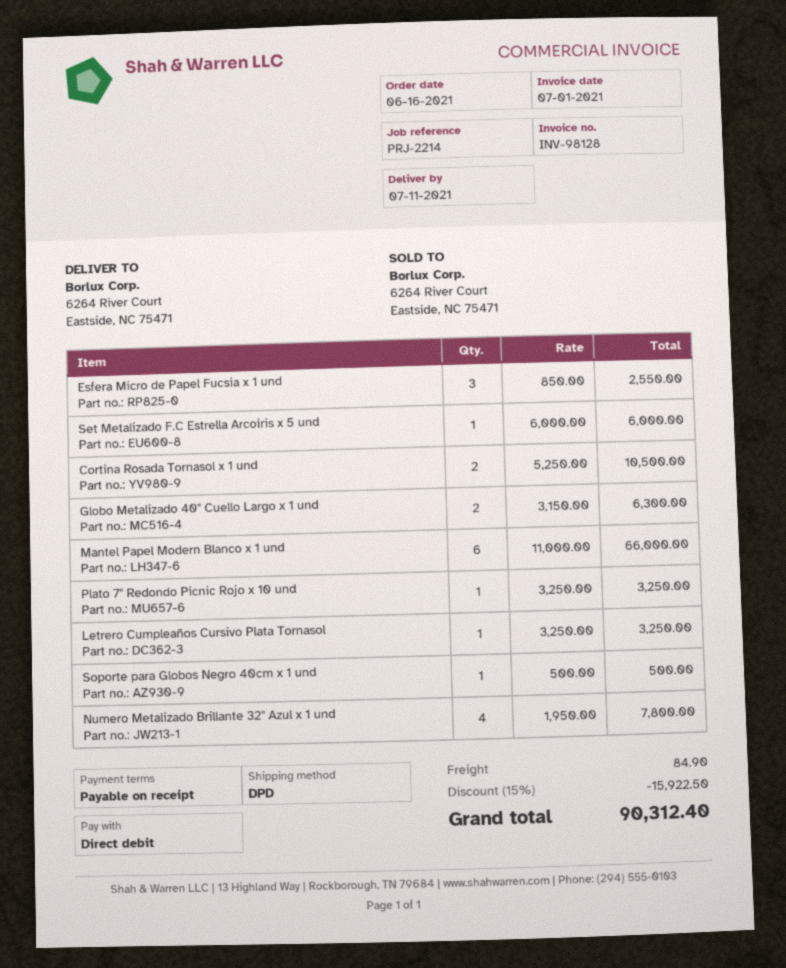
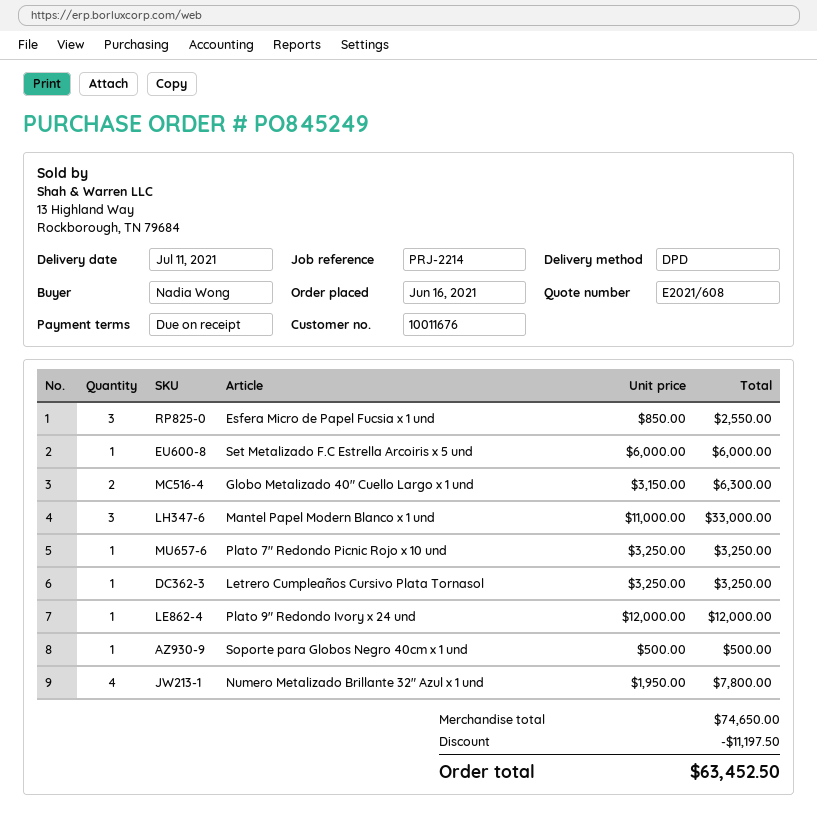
Cortina Rosada Tornasol x 1 und: 2 x 5250.00 = 10500.00 -> none
Mantel Papel Modern Blanco x 1 und: 6 x 11000.00 = 66000.00 -> 3 x 11000.00 = 33000.00
Plato 9" Redondo Ivory x 24 und: none -> 1 x 12000.00 = 12000.00
discount: 15922.50 -> 11197.50
shipping: 84.90 -> none
total: 90312.40 -> 63452.50

